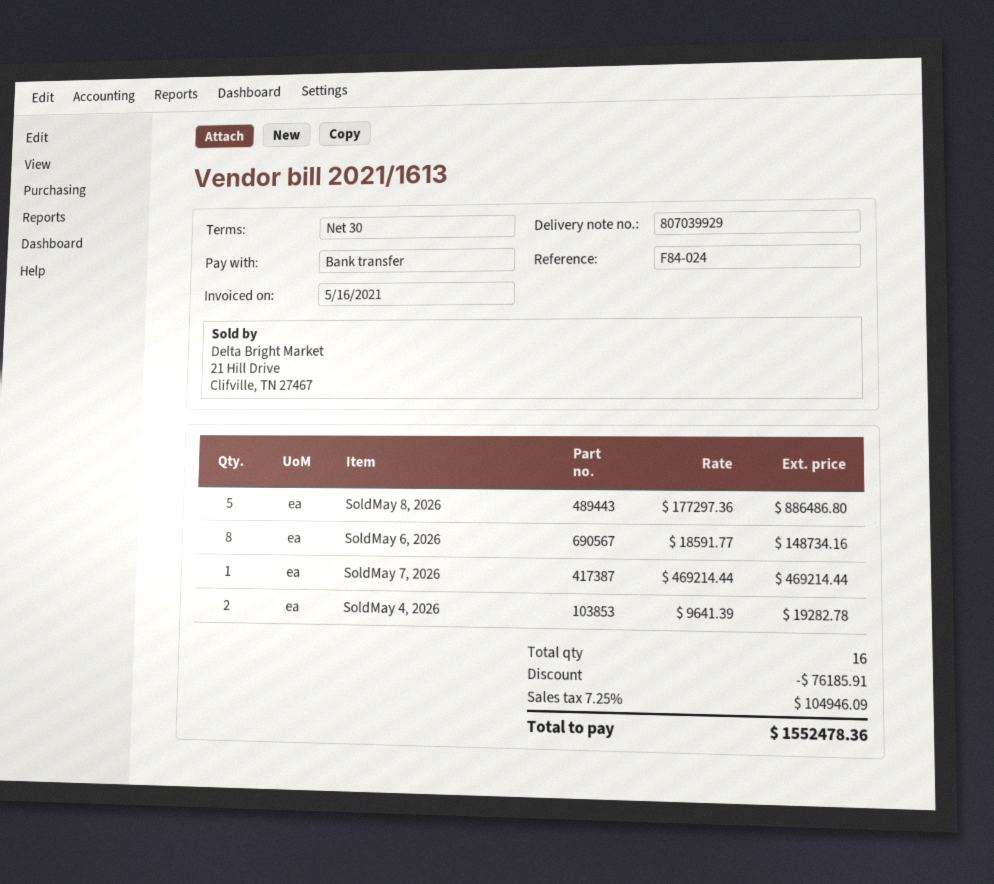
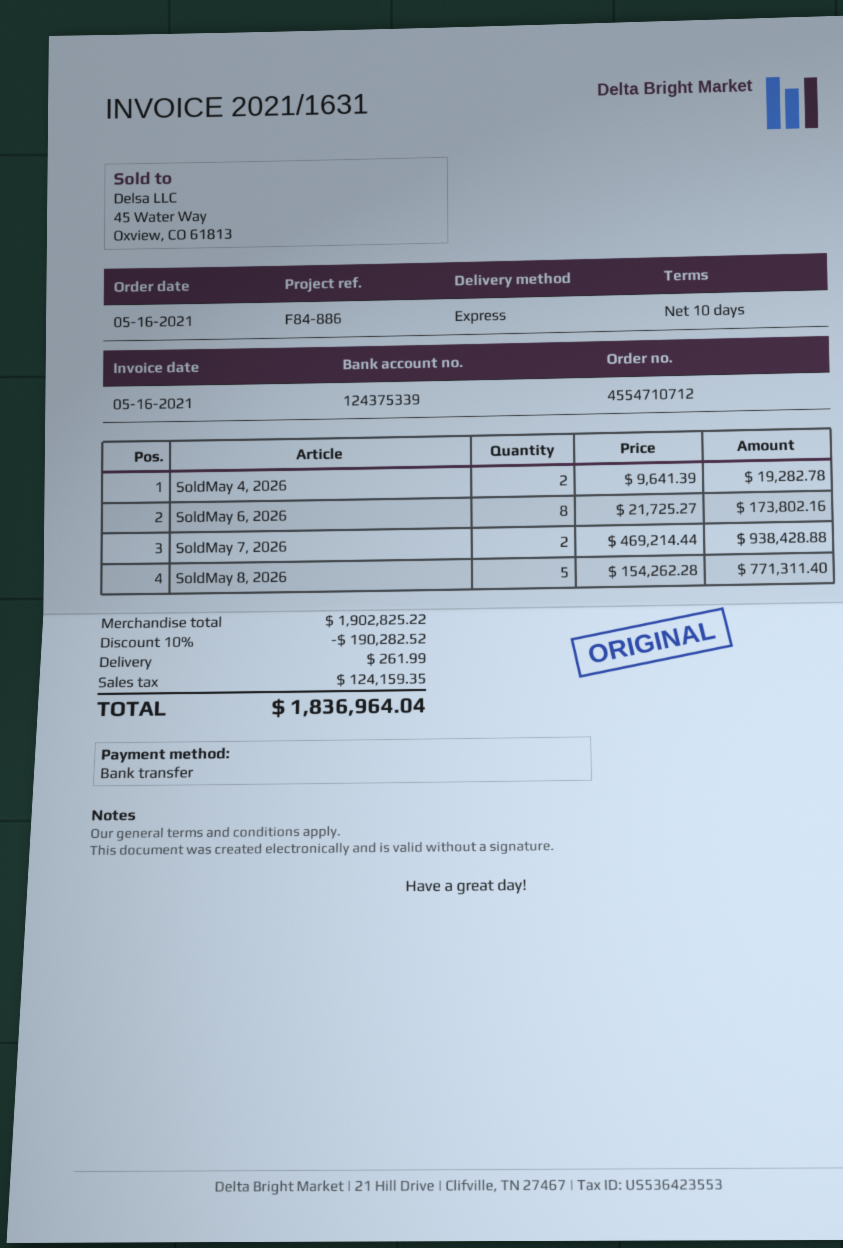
invoice number: 2021/1613 -> 2021/1631
payment terms: 30 days -> 10 days
reference: F84-024 -> F84-886
SoldMay 8, 2026: 5 x 177297.36 = 886486.80 -> 5 x 154262.28 = 771311.40
SoldMay 6, 2026: 8 x 18591.77 = 148734.16 -> 8 x 21725.27 = 173802.16
SoldMay 7, 2026: 1 x 469214.44 = 469214.44 -> 2 x 469214.44 = 938428.88
discount: 76185.91 -> 190282.52
shipping: none -> 261.99
tax: 104946.09 -> 124159.35
total: 1552478.36 -> 1836964.04

